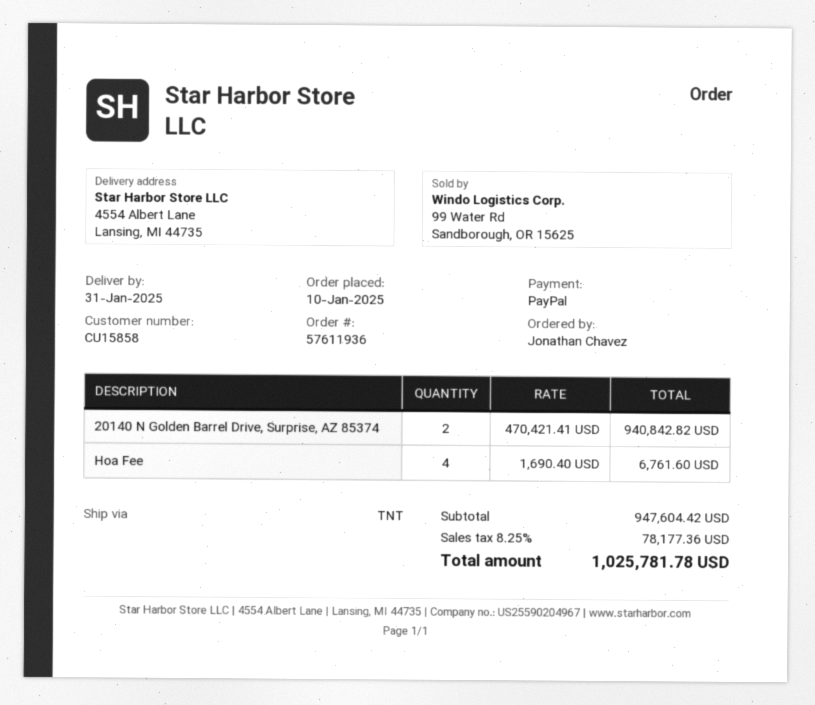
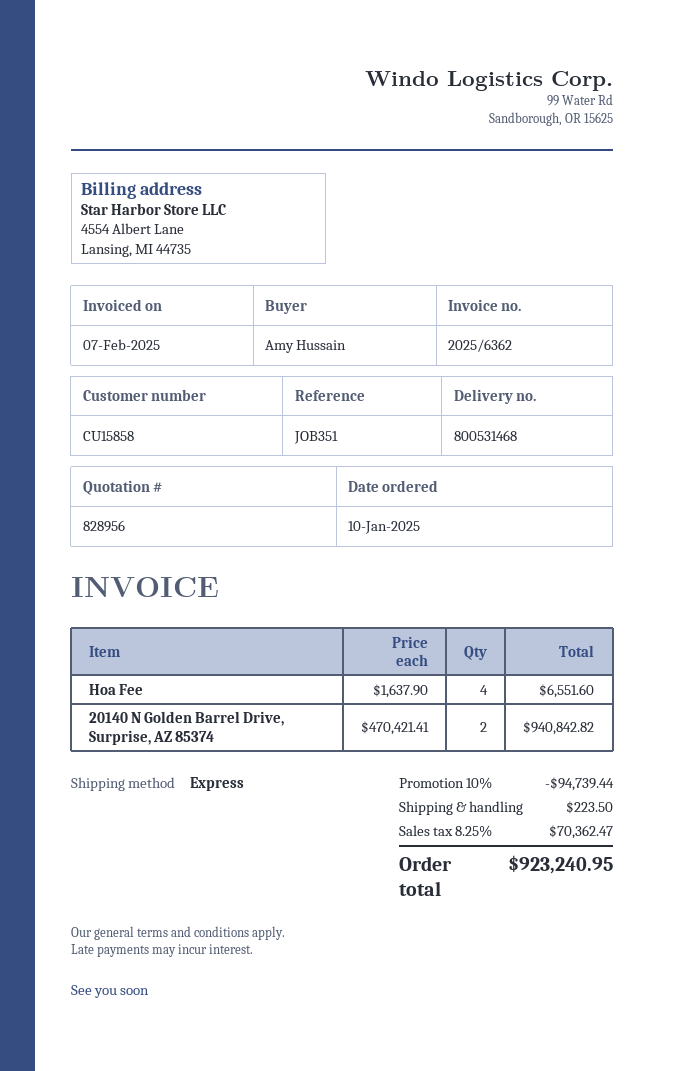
ordered by: Jonathan Chavez -> Amy Hussain
shipping method: TNT -> express
Hoa Fee: 4 x 1690.40 = 6761.60 -> 4 x 1637.90 = 6551.60
discount: none -> 10% = 94739.44
shipping: none -> 223.50
tax: 8.25% = 78177.36 -> 8.25% = 70362.47
total: 1025781.78 -> 923240.95

